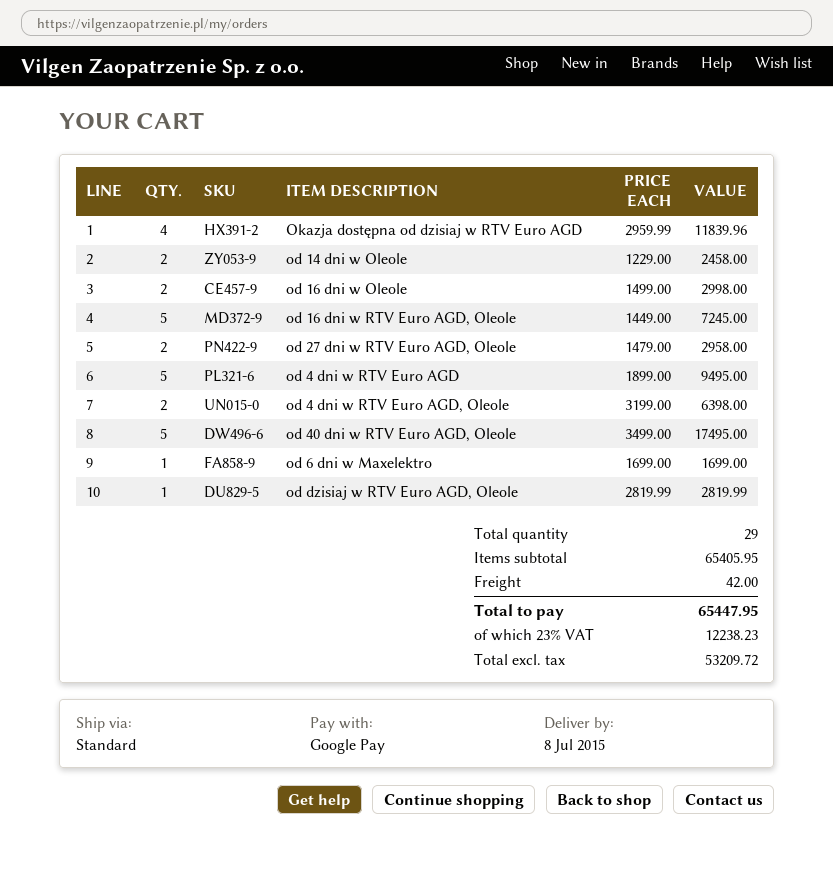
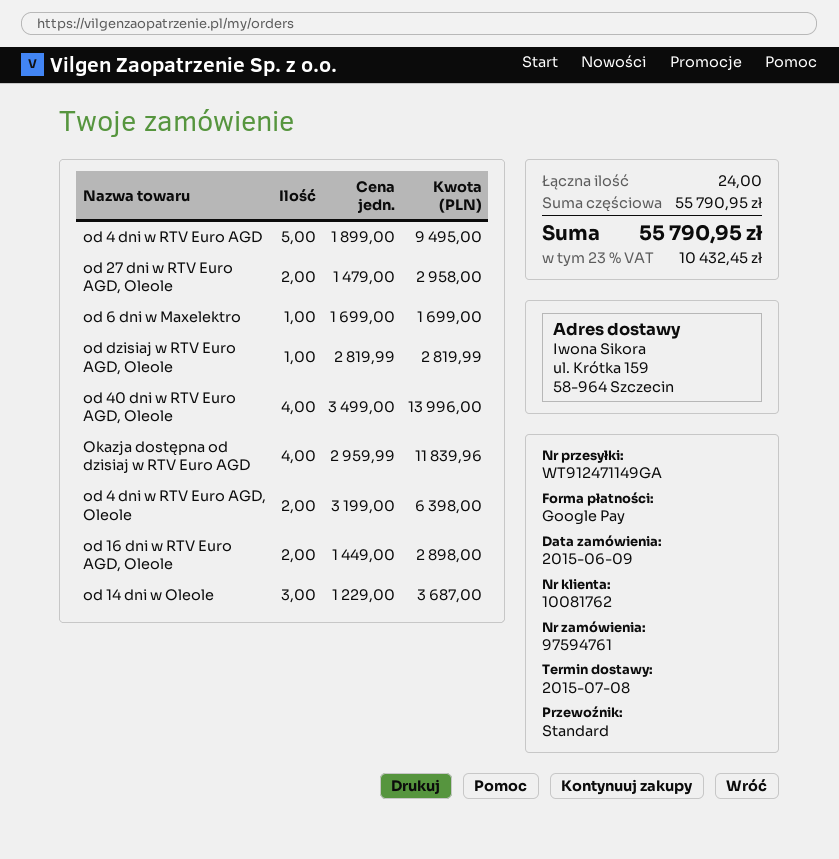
od 14 dni w Oleole: 2 x 1229.00 = 2458.00 -> 3 x 1229.00 = 3687.00
od 16 dni w Oleole: 2 x 1499.00 = 2998.00 -> none
od 16 dni w RTV Euro AGD, Oleole: 5 x 1449.00 = 7245.00 -> 2 x 1449.00 = 2898.00
od 40 dni w RTV Euro AGD, Oleole: 5 x 3499.00 = 17495.00 -> 4 x 3499.00 = 13996.00
total quantity: 29 -> 24
subtotal: 65405.95 -> 55790.95
shipping: 42.00 -> none
tax: 23% = 12238.23 -> 23% = 10432.45
total: 65447.95 -> 55790.95

